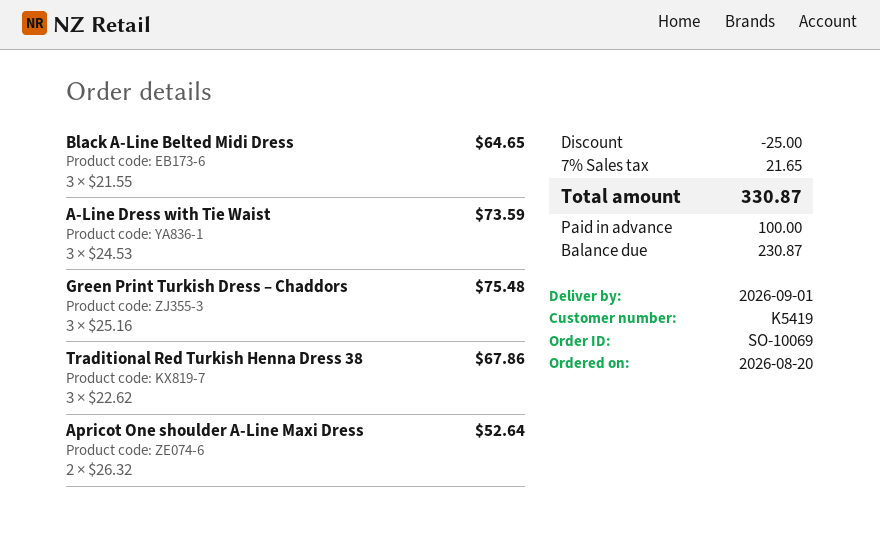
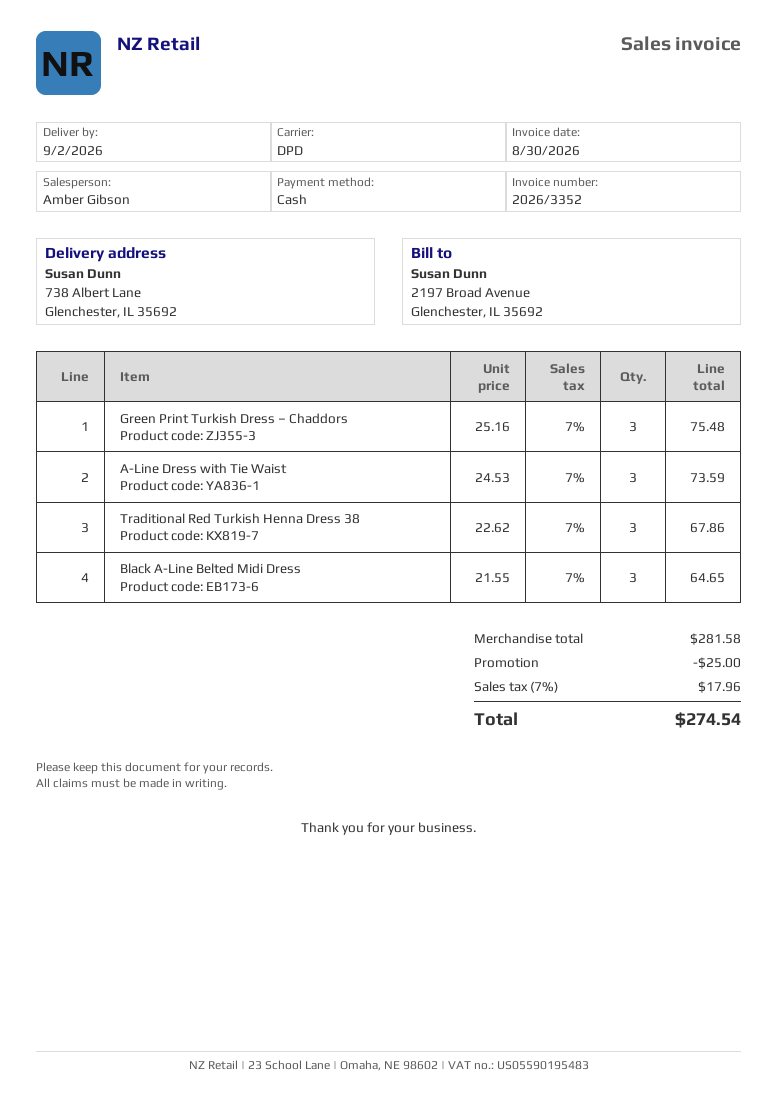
delivery date: 2026-09-01 -> 2026-09-02
Apricot One shoulder A-Line Maxi Dress: 2 x 26.32 = 52.64 -> none
tax: 7% = 21.65 -> 7% = 17.96
total: 330.87 -> 274.54

